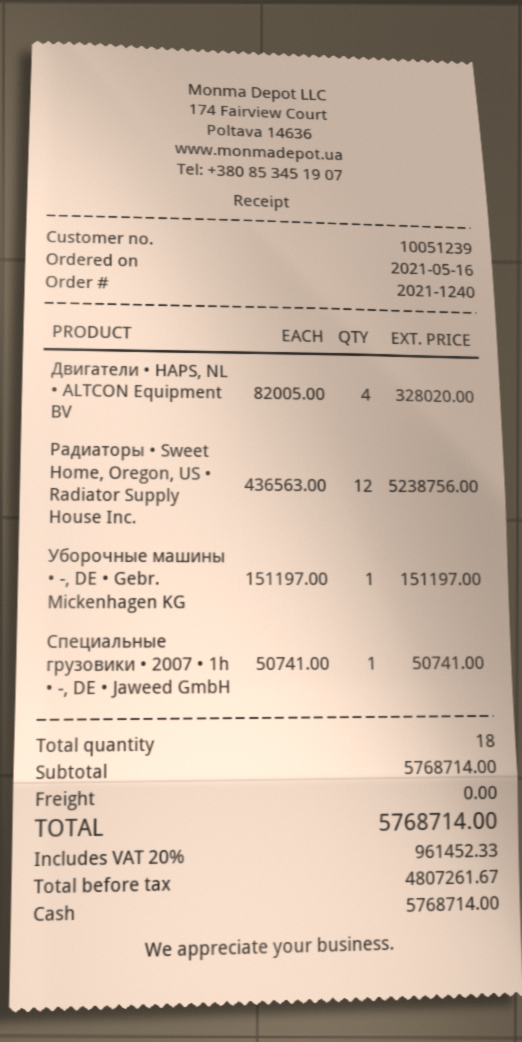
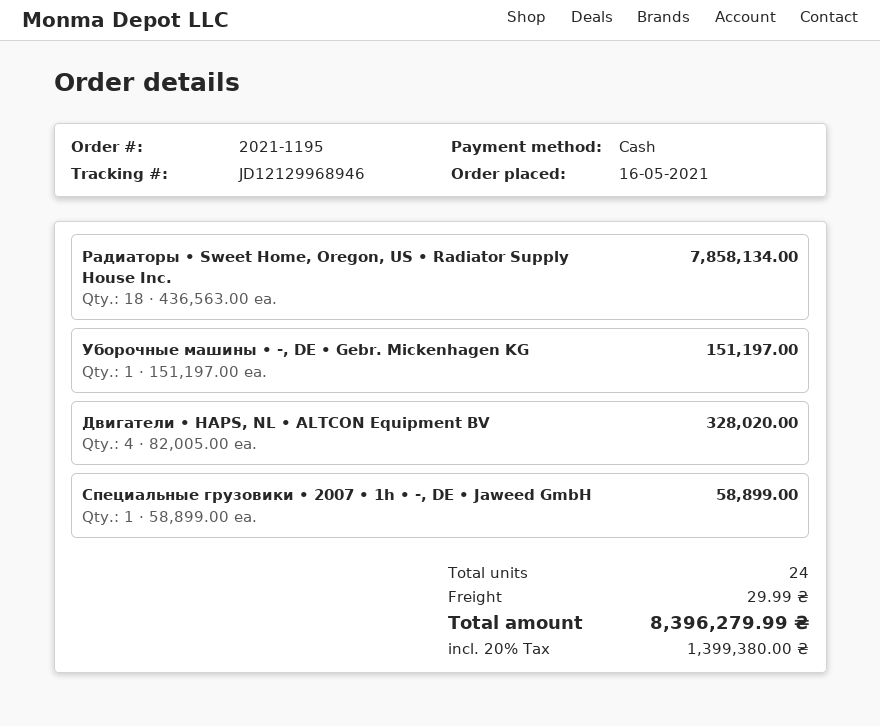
order number: 2021-1240 -> 2021-1195
Радиаторы • Sweet Home, Oregon, US • Radiator Supply House Inc.: 12 x 436563.00 = 5238756.00 -> 18 x 436563.00 = 7858134.00
Специальные грузовики • 2007 • 1h • -, DE • Jaweed GmbH: 1 x 50741.00 = 50741.00 -> 1 x 58899.00 = 58899.00
total quantity: 18 -> 24
shipping: 0.00 -> 29.99
tax: 20% = 961452.33 -> 20% = 1399380.00
total: 5768714.00 -> 8396279.99

